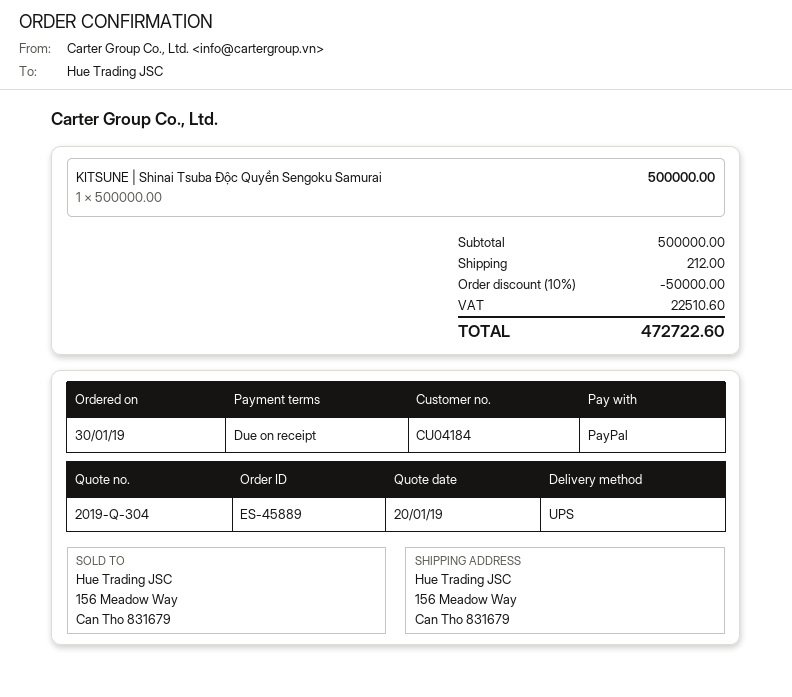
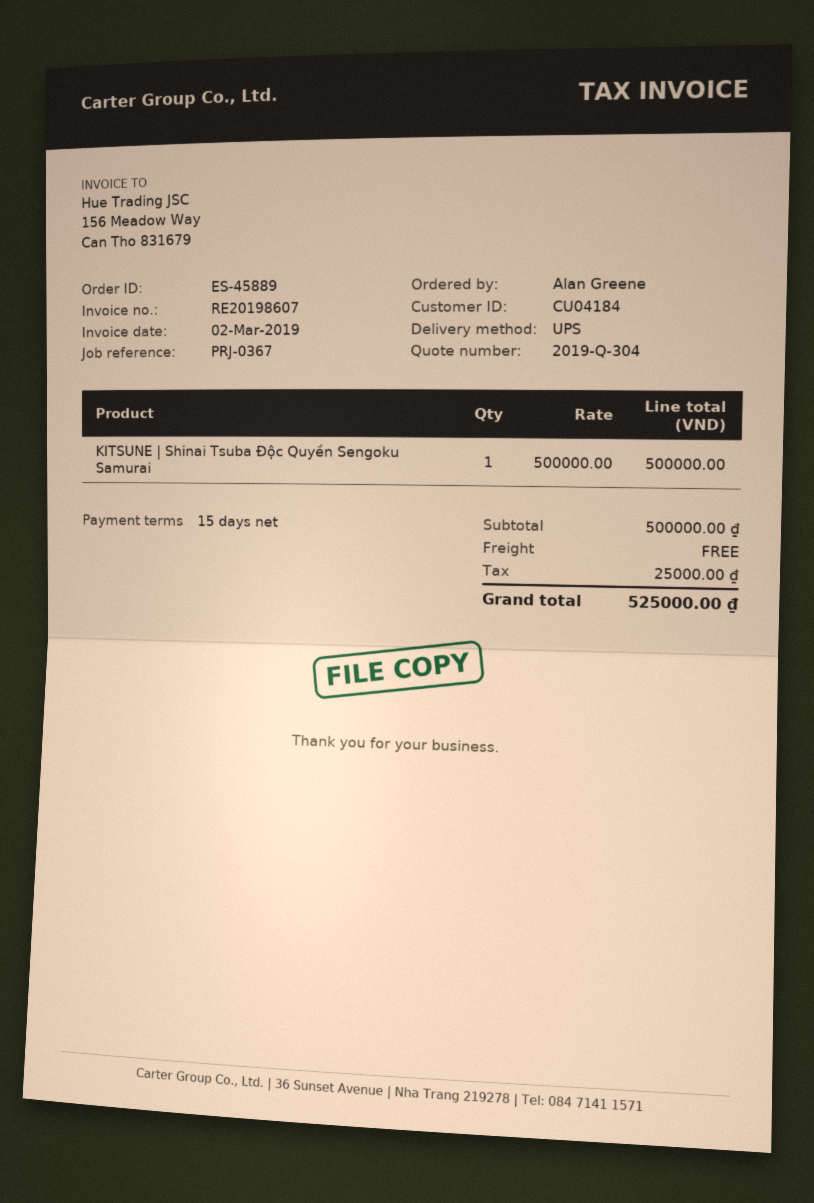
payment terms: on receipt -> 15 days
discount: 10% = 50000.00 -> none
shipping: 212.00 -> 0.00
tax: 22510.60 -> 25000.00
total: 472722.60 -> 525000.00

